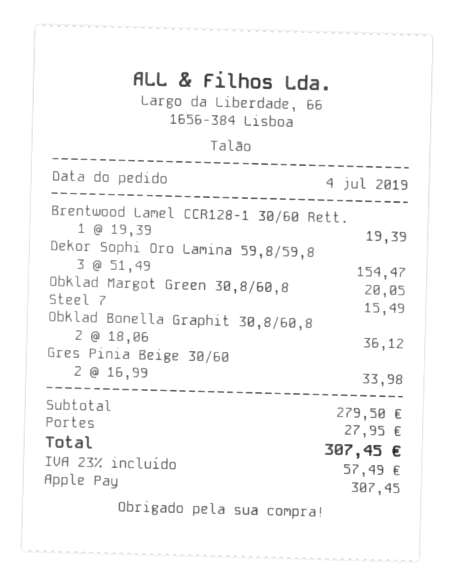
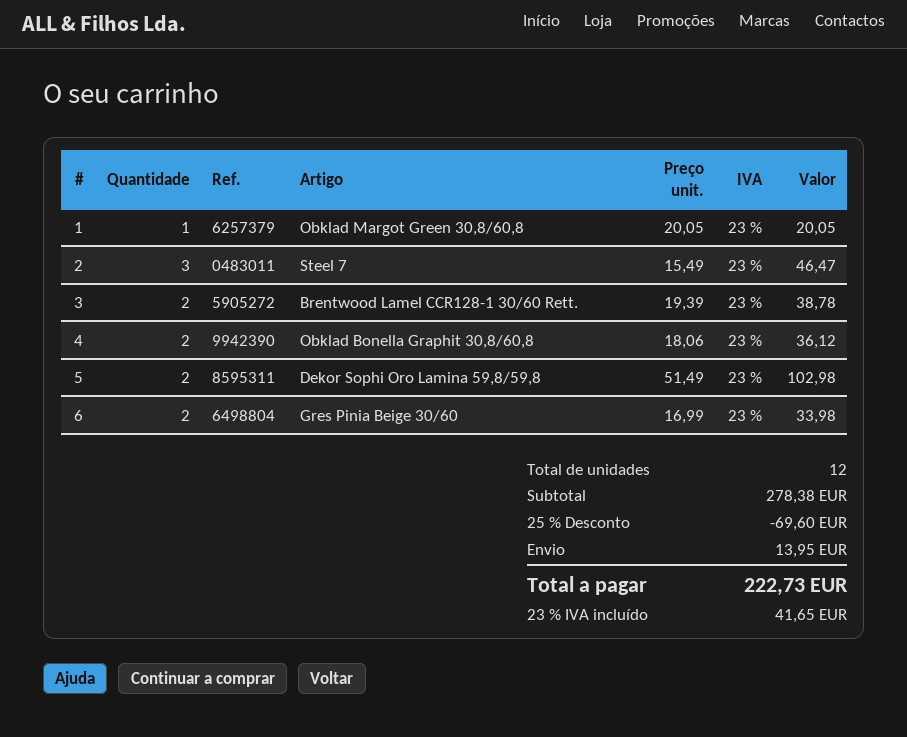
Brentwood Lamel CCR128-1 30/60 Rett.: 1 x 19.39 = 19.39 -> 2 x 19.39 = 38.78
Dekor Sophi Oro Lamina 59,8/59,8: 3 x 51.49 = 154.47 -> 2 x 51.49 = 102.98
Steel 7: 1 x 15.49 = 15.49 -> 3 x 15.49 = 46.47
subtotal: 279.50 -> 278.38
discount: none -> 25% = 69.60
shipping: 27.95 -> 13.95
tax: 23% = 57.49 -> 23% = 41.65
total: 307.45 -> 222.73

